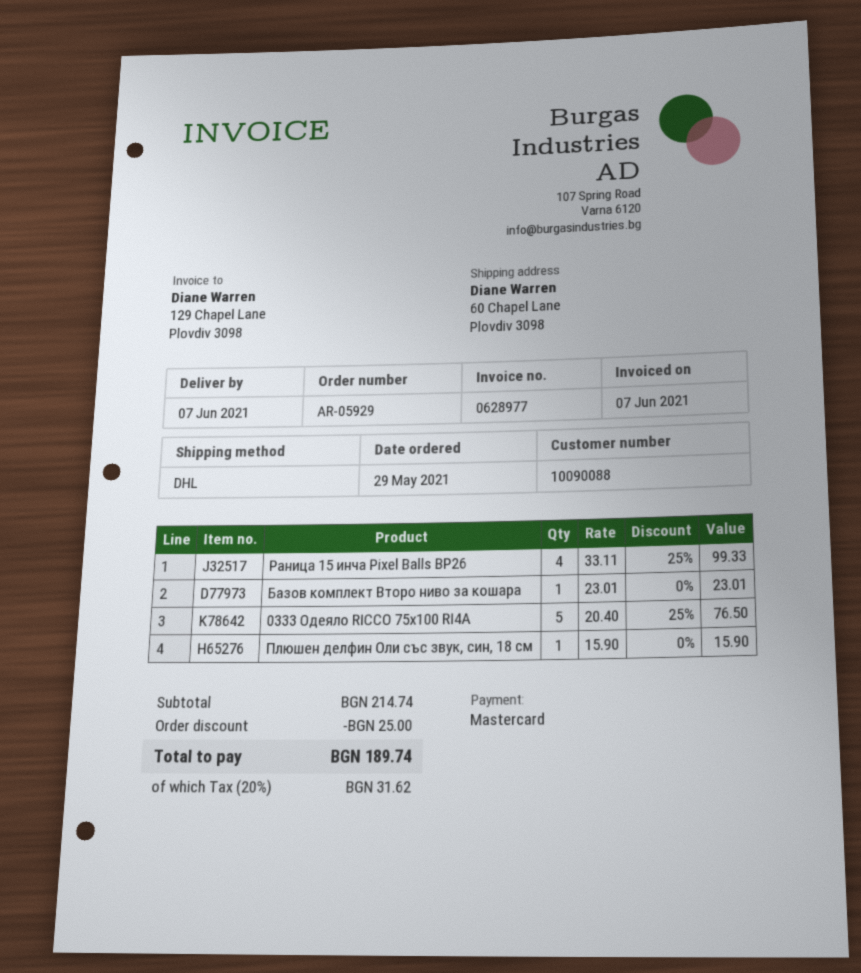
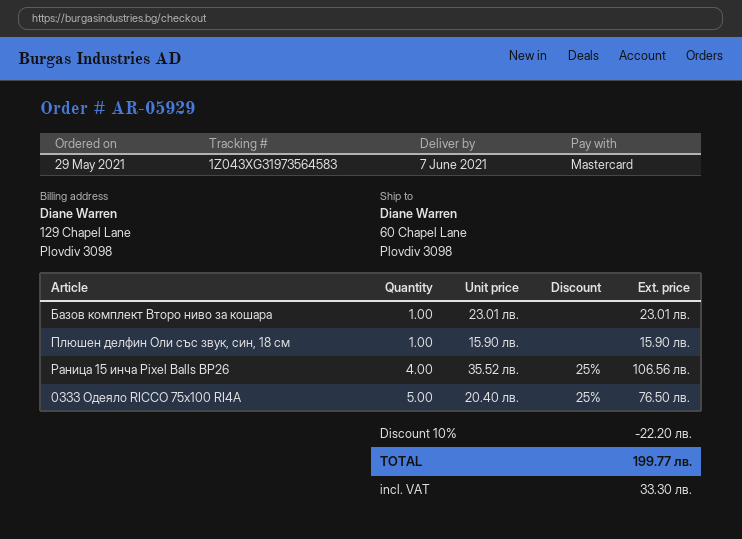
Раница 15 инча Pixel Balls BP26: 4 x 33.11 - 25% = 99.33 -> 4 x 35.52 - 25% = 106.56
discount: 25.00 -> 22.20
tax: 31.62 -> 33.30
total: 189.74 -> 199.77

